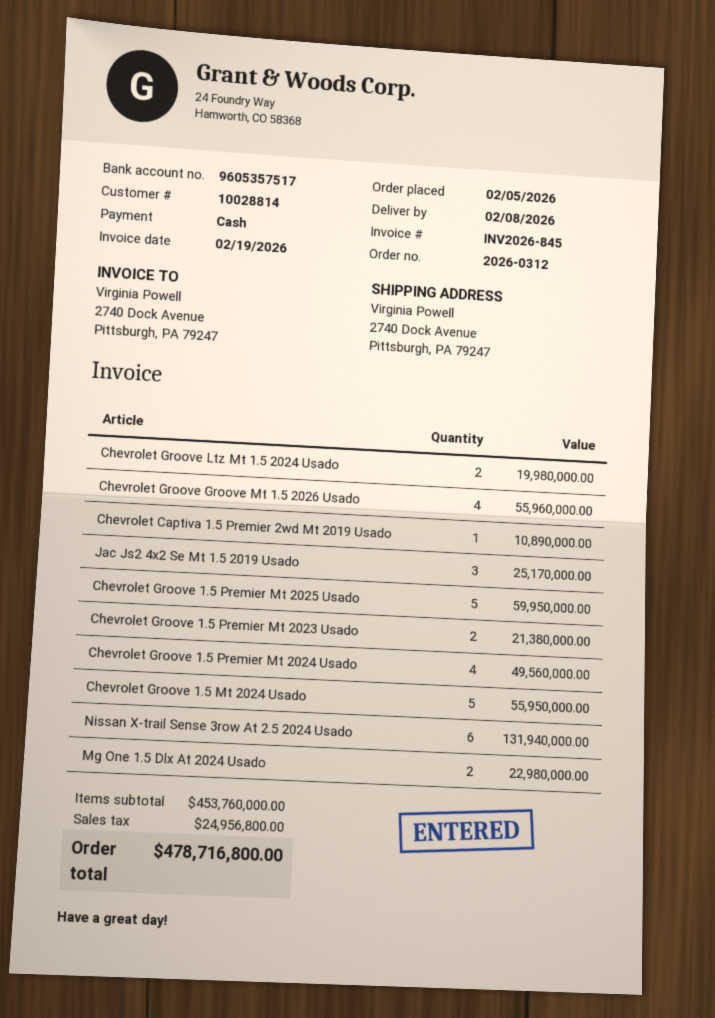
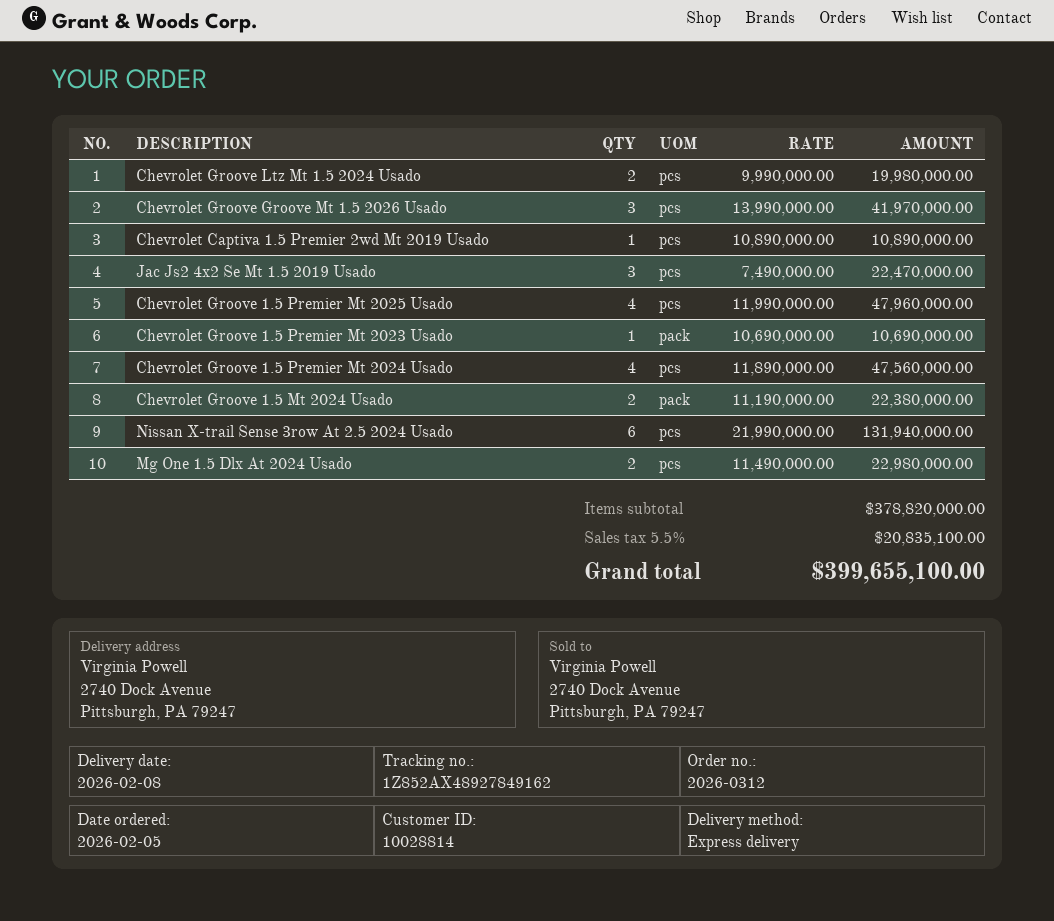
Chevrolet Groove Groove Mt 1.5 2026 Usado: 4 for 55960000.00 -> 3 for 41970000.00
Jac Js2 4x2 Se Mt 1.5 2019 Usado: 3 for 25170000.00 -> 3 for 22470000.00
Chevrolet Groove 1.5 Premier Mt 2025 Usado: 5 for 59950000.00 -> 4 for 47960000.00
Chevrolet Groove 1.5 Premier Mt 2023 Usado: 2 for 21380000.00 -> 1 for 10690000.00
Chevrolet Groove 1.5 Premier Mt 2024 Usado: 4 for 49560000.00 -> 4 for 47560000.00
Chevrolet Groove 1.5 Mt 2024 Usado: 5 for 55950000.00 -> 2 for 22380000.00
subtotal: 453760000.00 -> 378820000.00
tax: 24956800.00 -> 20835100.00
total: 478716800.00 -> 399655100.00

